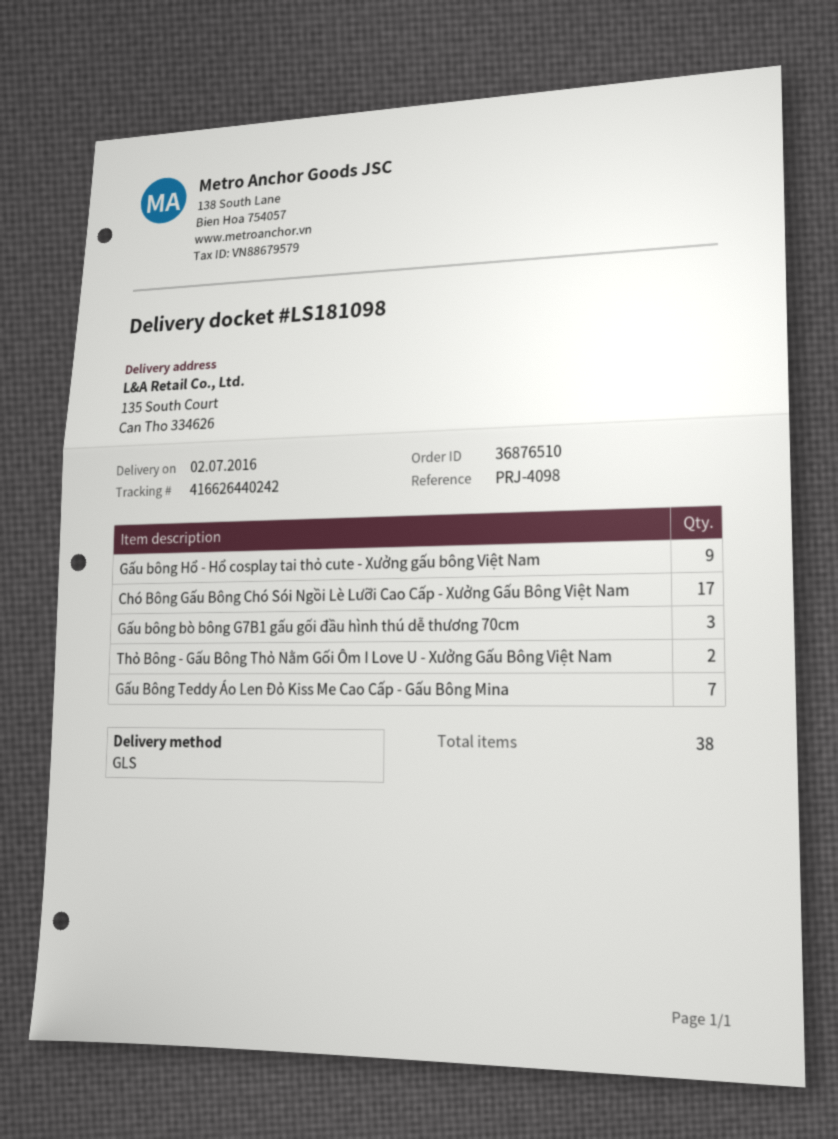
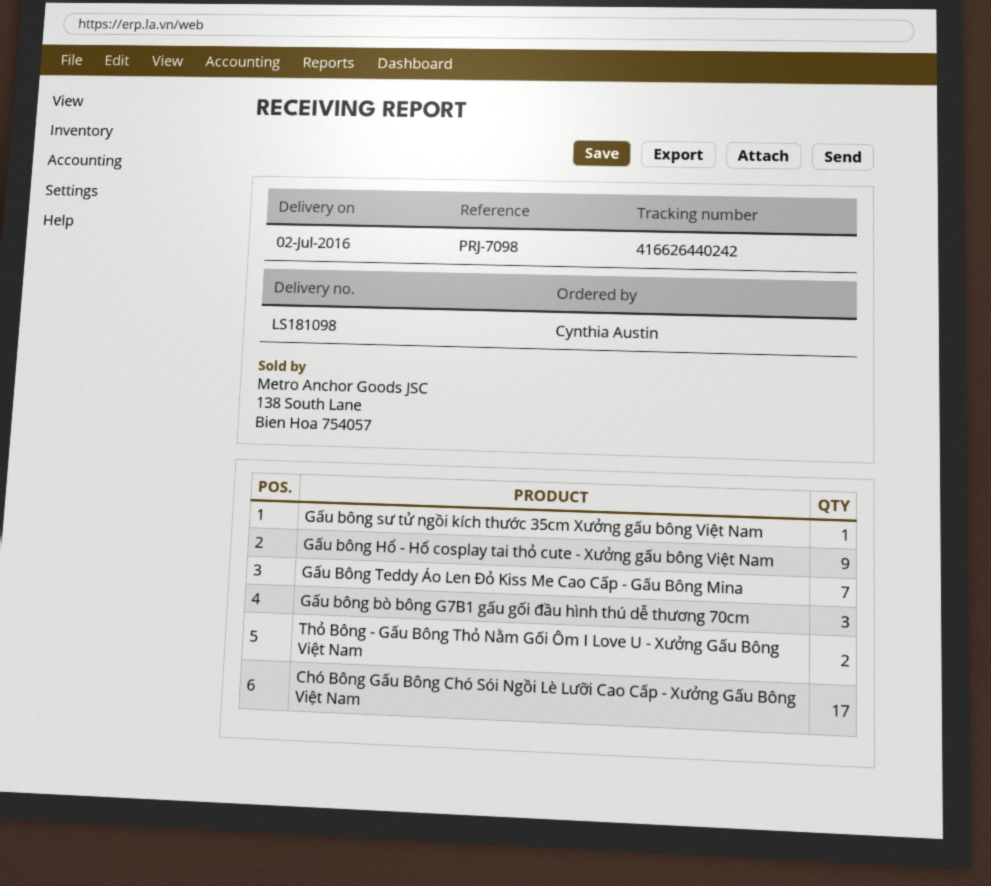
reference: PRJ-4098 -> PRJ-7098
Gấu bông sư tử ngồi kích thước 35cm Xưởng gấu bông Việt Nam: none -> 1

